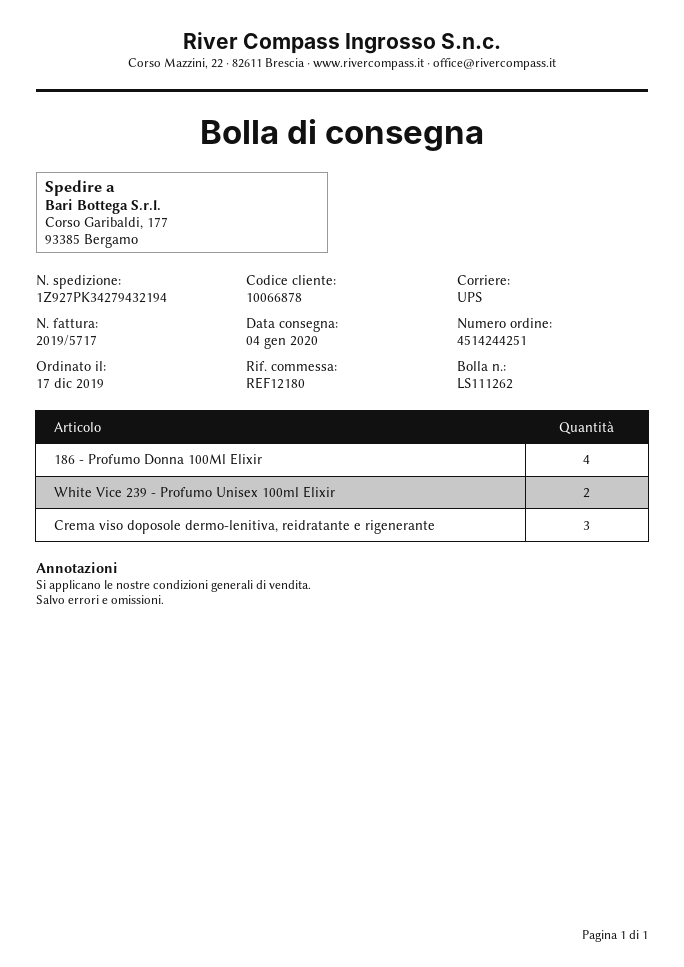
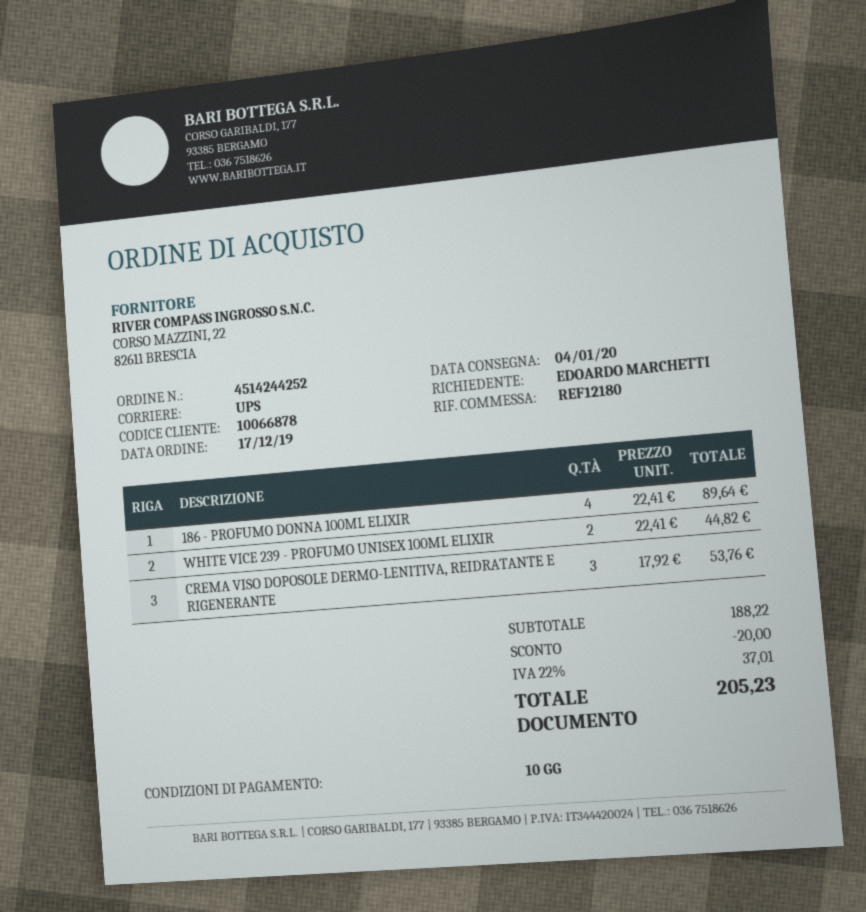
order number: 4514244251 -> 4514244252

